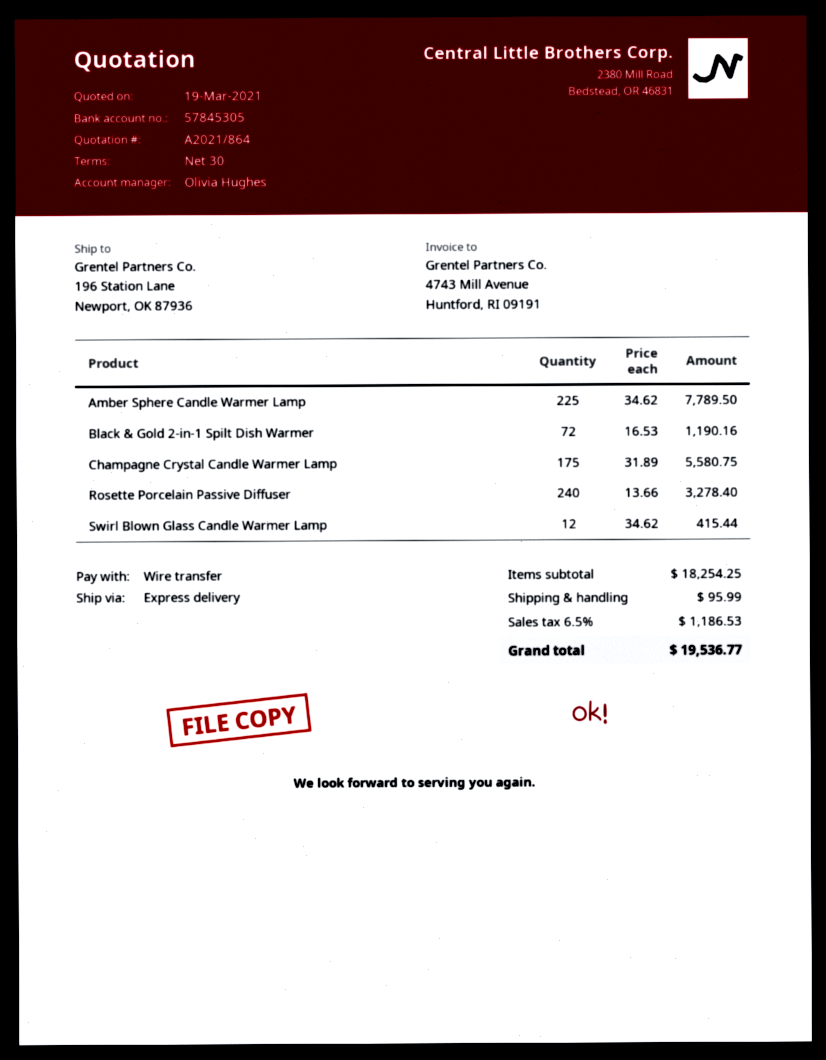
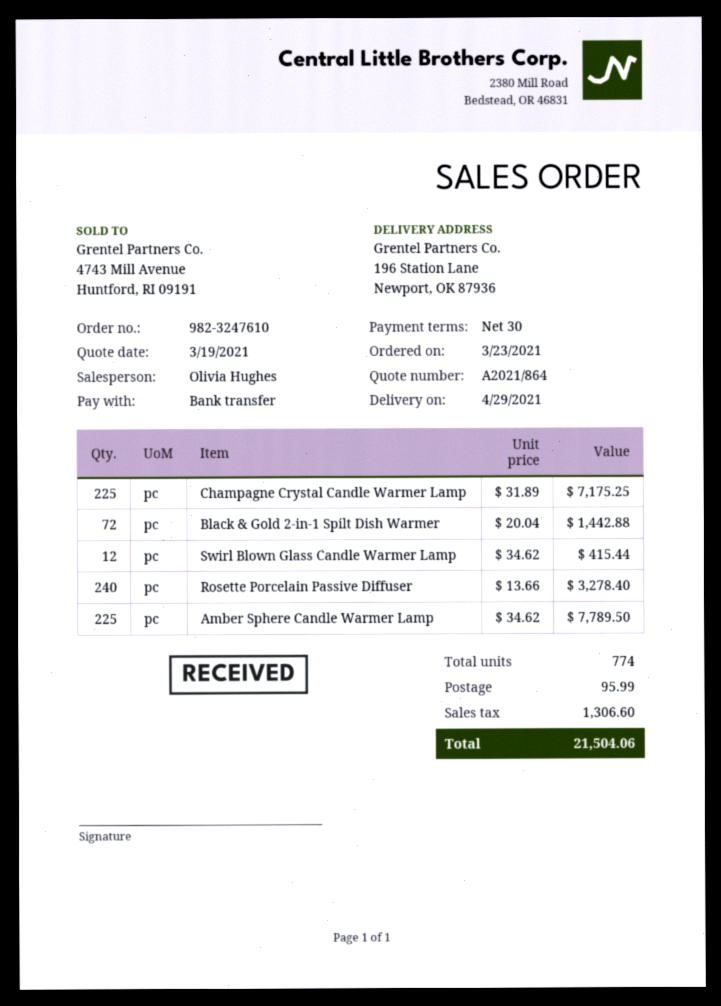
Black & Gold 2-in-1 Spilt Dish Warmer: 72 x 16.53 = 1190.16 -> 72 x 20.04 = 1442.88
Champagne Crystal Candle Warmer Lamp: 175 x 31.89 = 5580.75 -> 225 x 31.89 = 7175.25
tax: 1186.53 -> 1306.60
total: 19536.77 -> 21504.06

